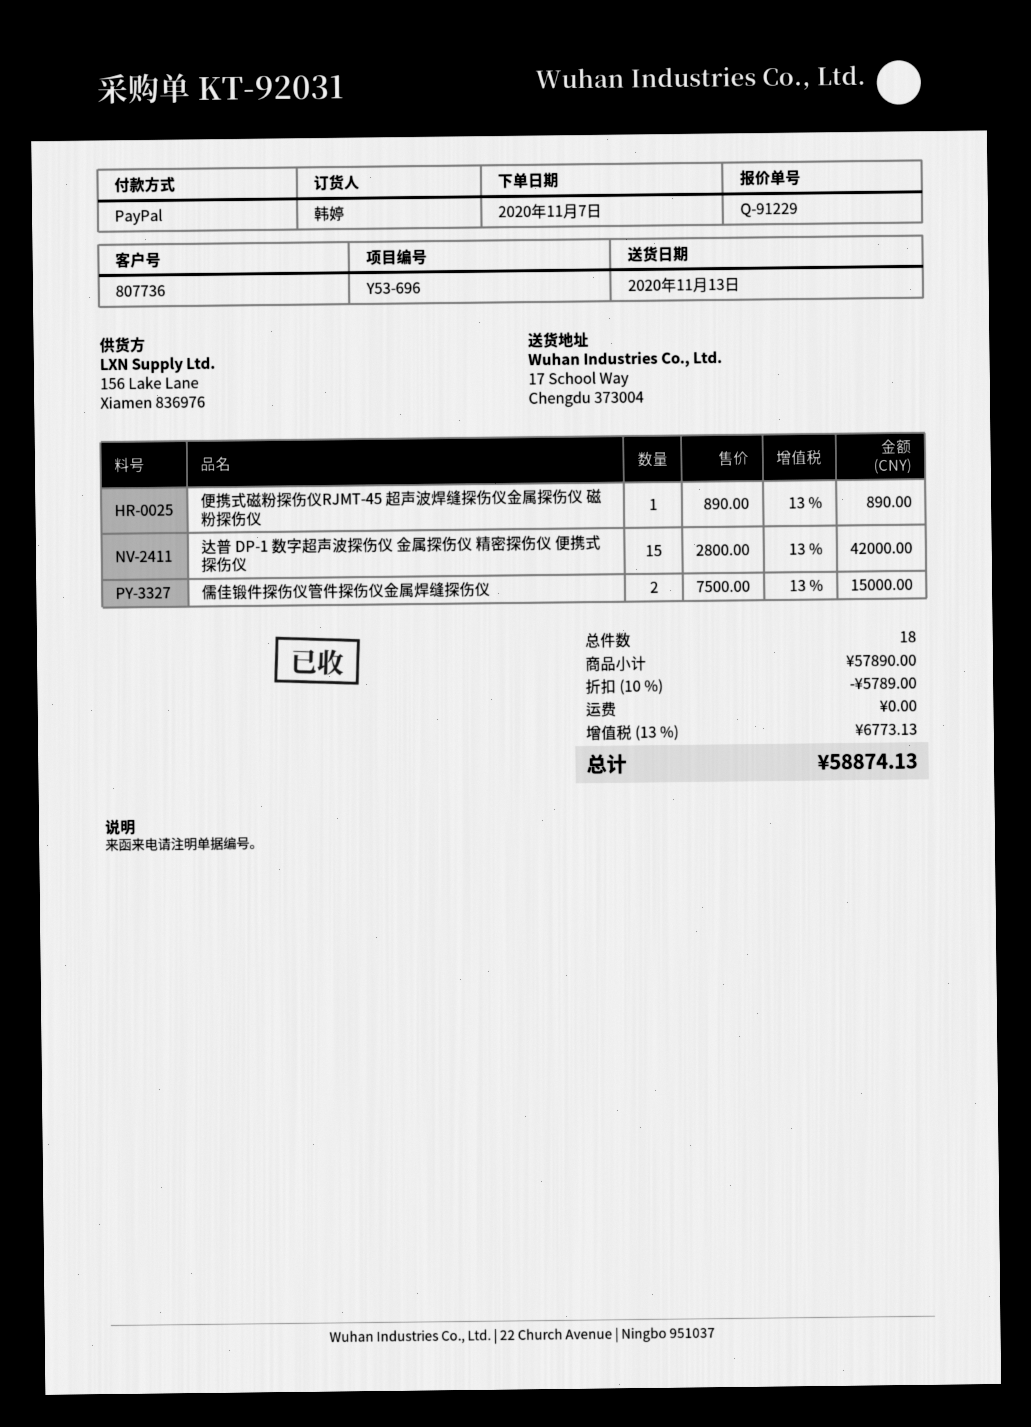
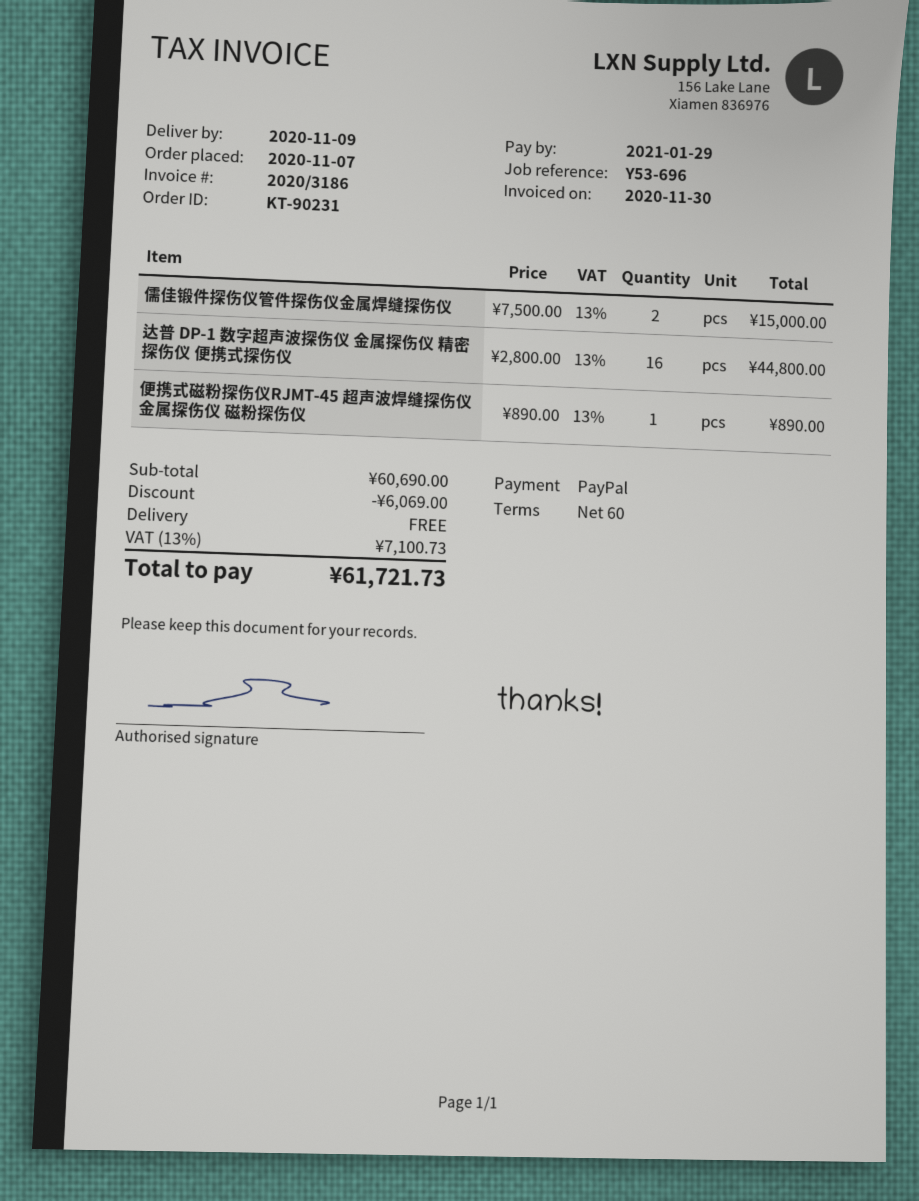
order number: KT-92031 -> KT-90231
delivery date: 2020-11-13 -> 2020-11-09
达普 DP-1 数字超声波探伤仪 金属探伤仪 精密探伤仪 便携式探伤仪: 15 x 2800.00 = 42000.00 -> 16 x 2800.00 = 44800.00
subtotal: 57890.00 -> 60690.00
discount: 5789.00 -> 6069.00
tax: 13% = 6773.13 -> 13% = 7100.73
total: 58874.13 -> 61721.73

